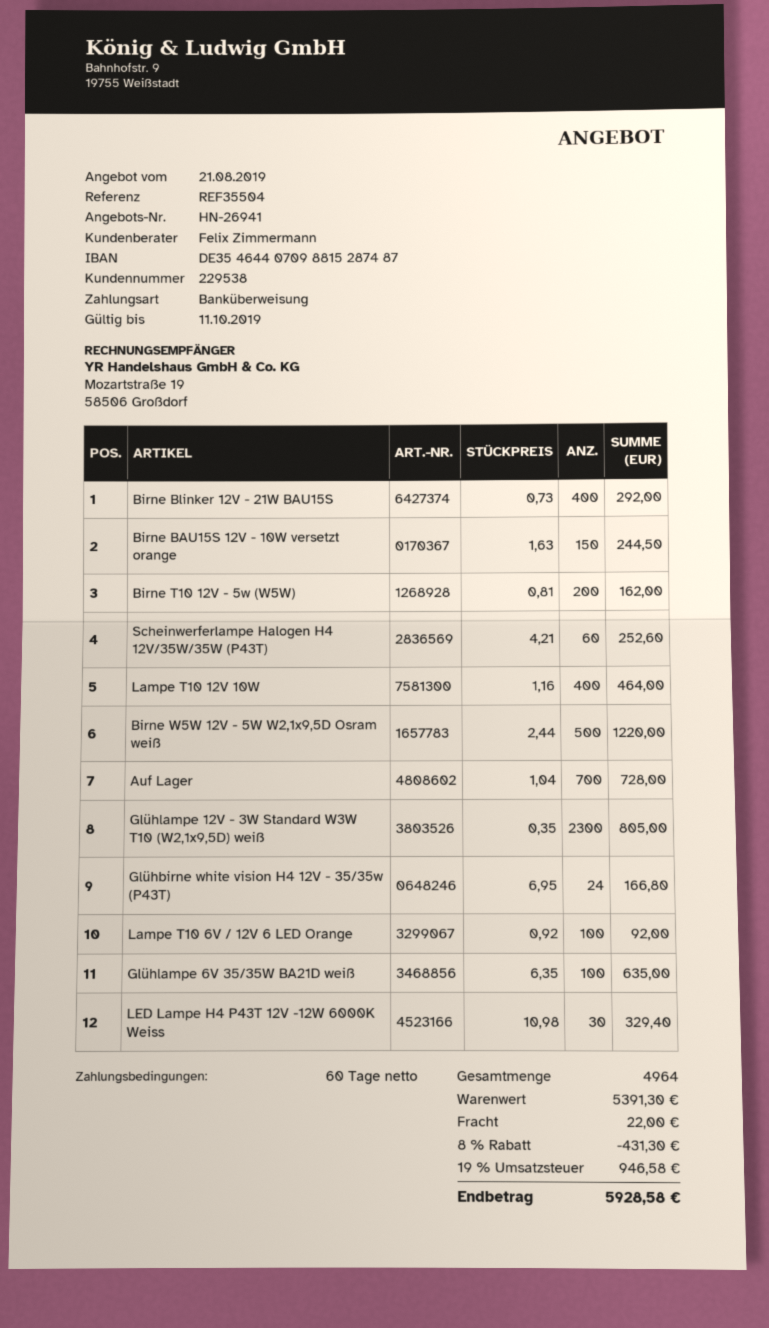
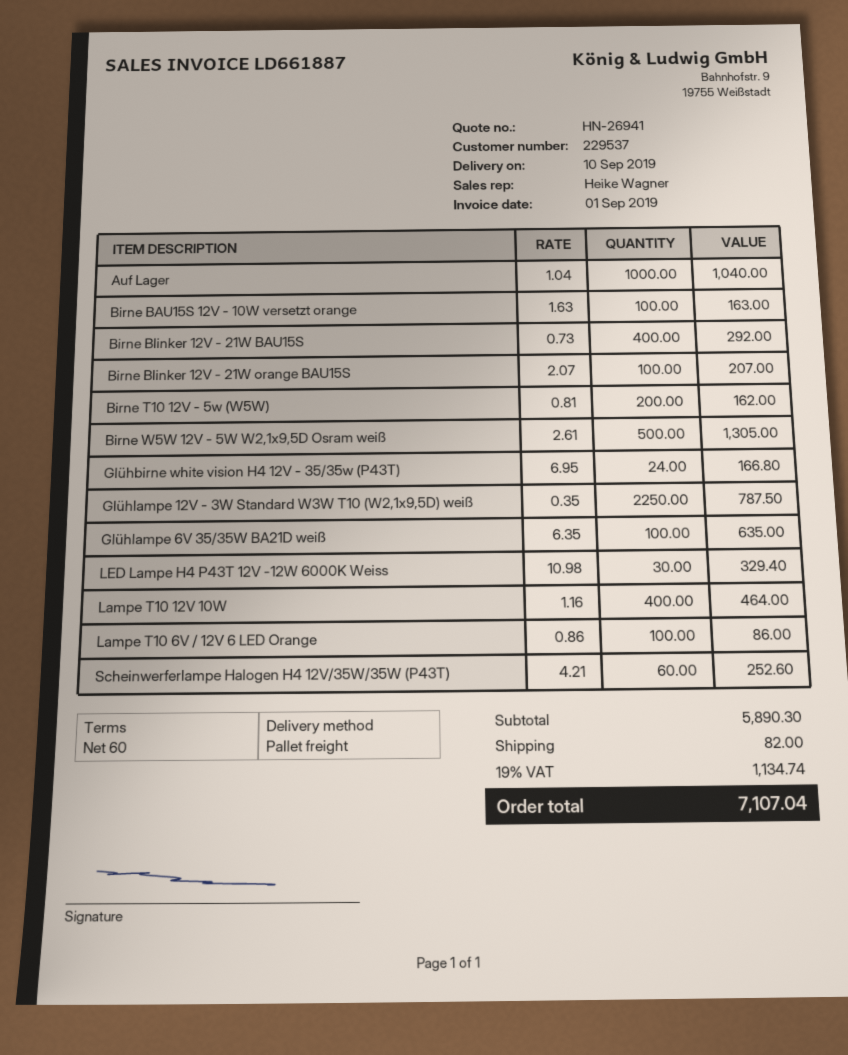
customer number: 229538 -> 229537
sales rep: Felix Zimmermann -> Heike Wagner
Birne BAU15S 12V - 10W versetzt orange: 150 x 1.63 = 244.50 -> 100 x 1.63 = 163.00
Birne W5W 12V - 5W W2,1x9,5D Osram weiß: 500 x 2.44 = 1220.00 -> 500 x 2.61 = 1305.00
Auf Lager: 700 x 1.04 = 728.00 -> 1000 x 1.04 = 1040.00
Glühlampe 12V - 3W Standard W3W T10 (W2,1x9,5D) weiß: 2300 x 0.35 = 805.00 -> 2250 x 0.35 = 787.50
Lampe T10 6V / 12V 6 LED Orange: 100 x 0.92 = 92.00 -> 100 x 0.86 = 86.00
Birne Blinker 12V - 21W orange BAU15S: none -> 100 x 2.07 = 207.00
subtotal: 5391.30 -> 5890.30
discount: 8% = 431.30 -> none
shipping: 22.00 -> 82.00
tax: 19% = 946.58 -> 19% = 1134.74
total: 5928.58 -> 7107.04

